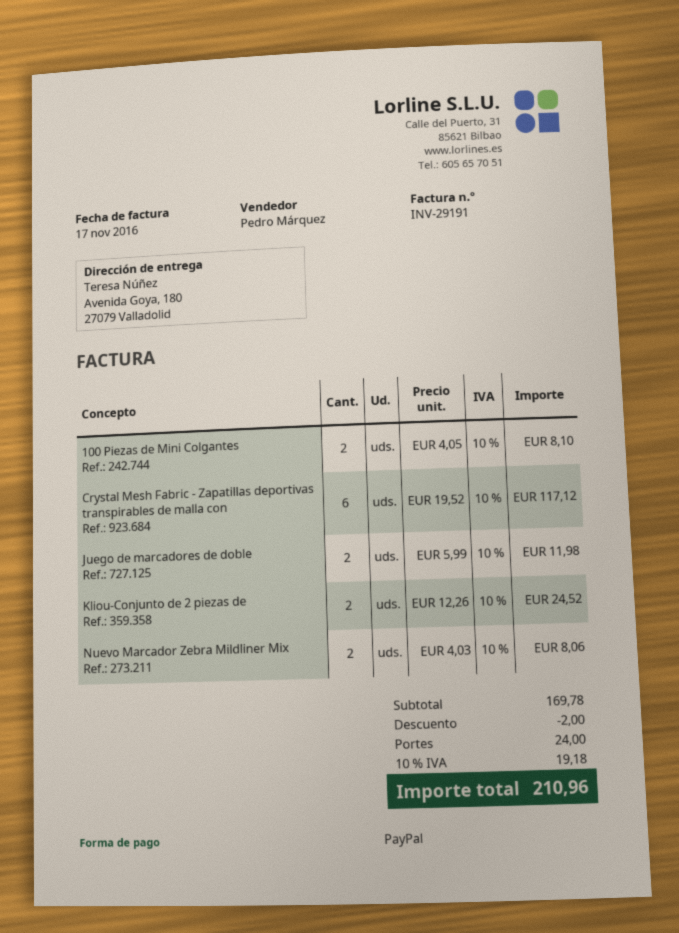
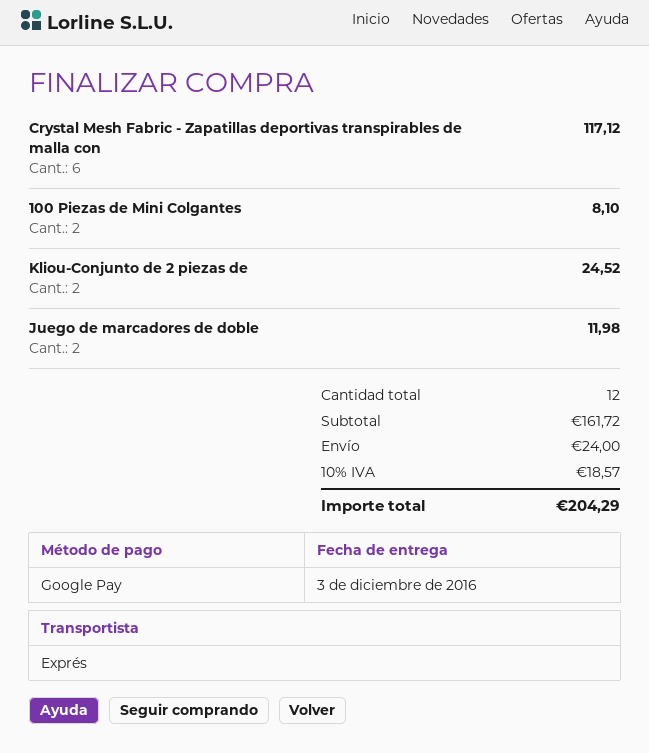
payment method: PayPal -> Google Pay
Nuevo Marcador Zebra Mildliner Mix: 2 for 8.06 -> none
subtotal: 169.78 -> 161.72
discount: 2.00 -> none
tax: 10% = 19.18 -> 10% = 18.57
total: 210.96 -> 204.29

